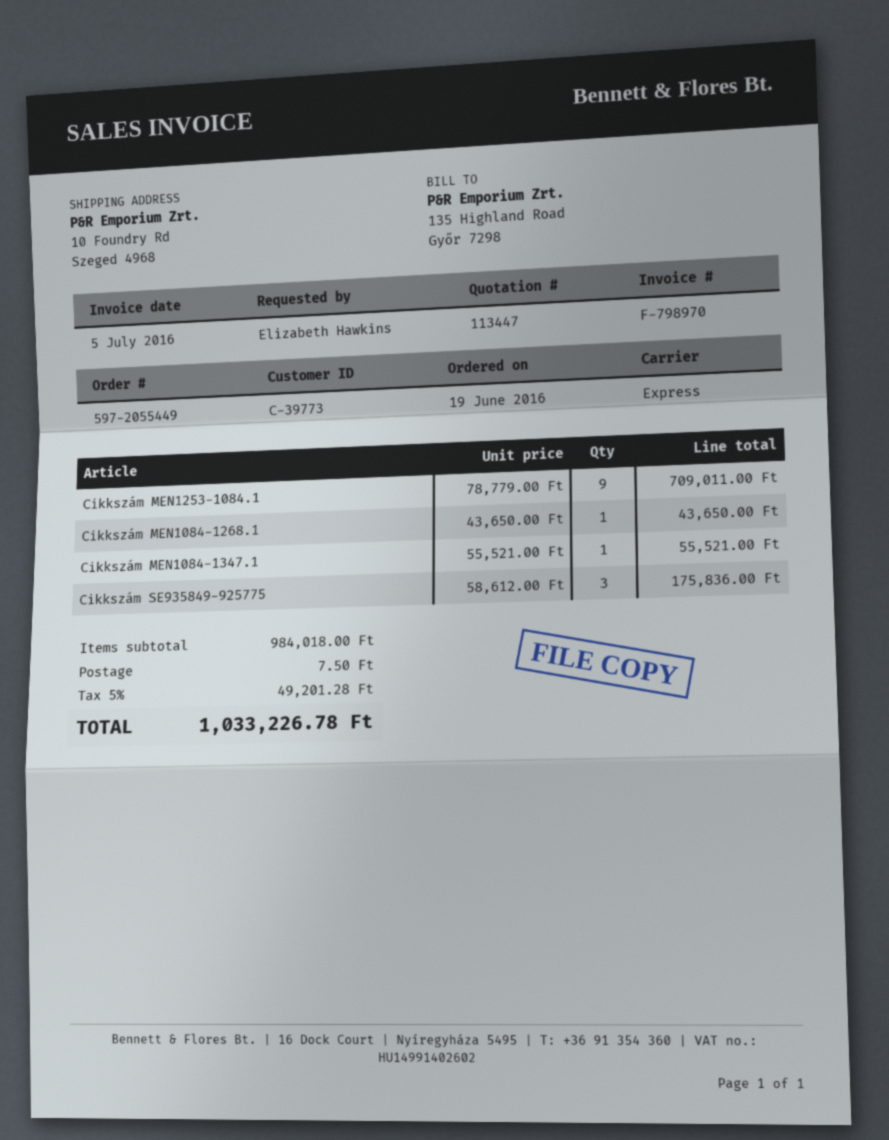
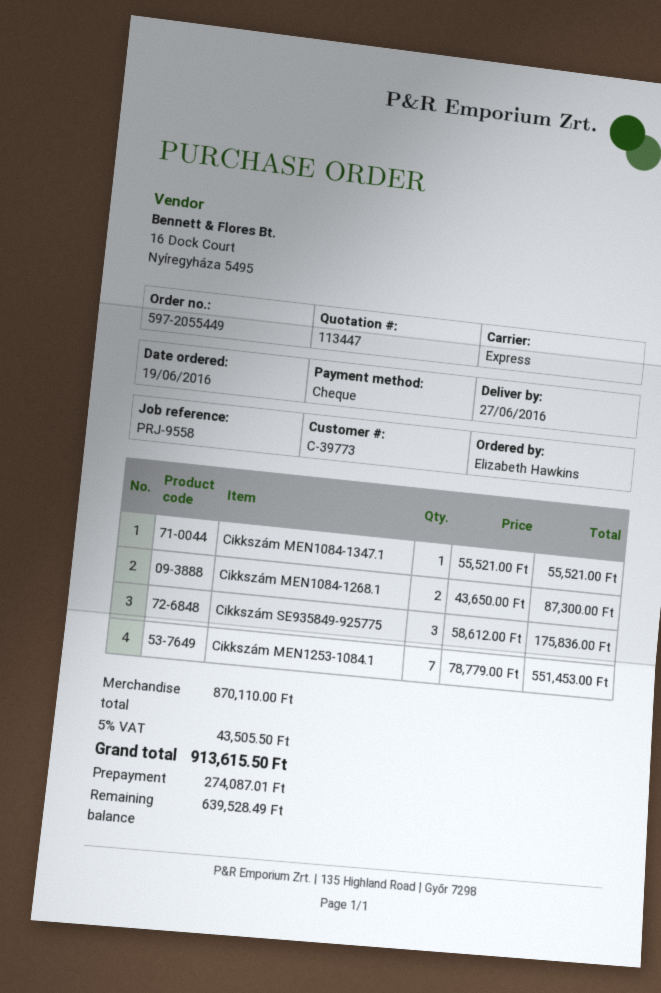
Cikkszám MEN1253-1084.1: 9 x 78779.00 = 709011.00 -> 7 x 78779.00 = 551453.00
Cikkszám MEN1084-1268.1: 1 x 43650.00 = 43650.00 -> 2 x 43650.00 = 87300.00
subtotal: 984018.00 -> 870110.00
shipping: 7.50 -> none
tax: 5% = 49201.28 -> 5% = 43505.50
total: 1033226.78 -> 913615.50

